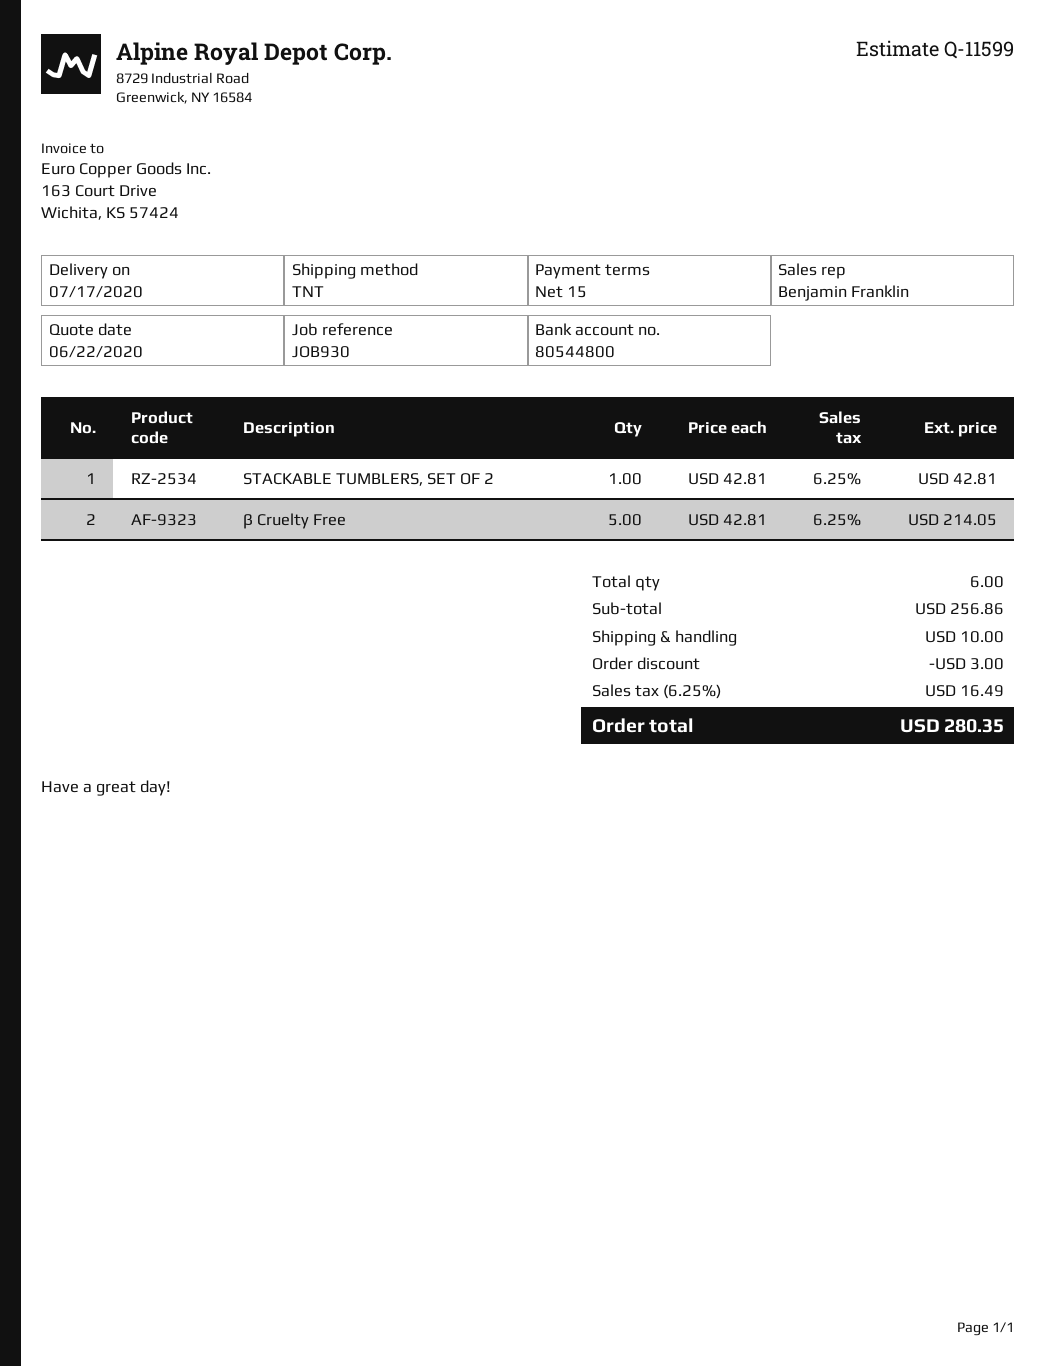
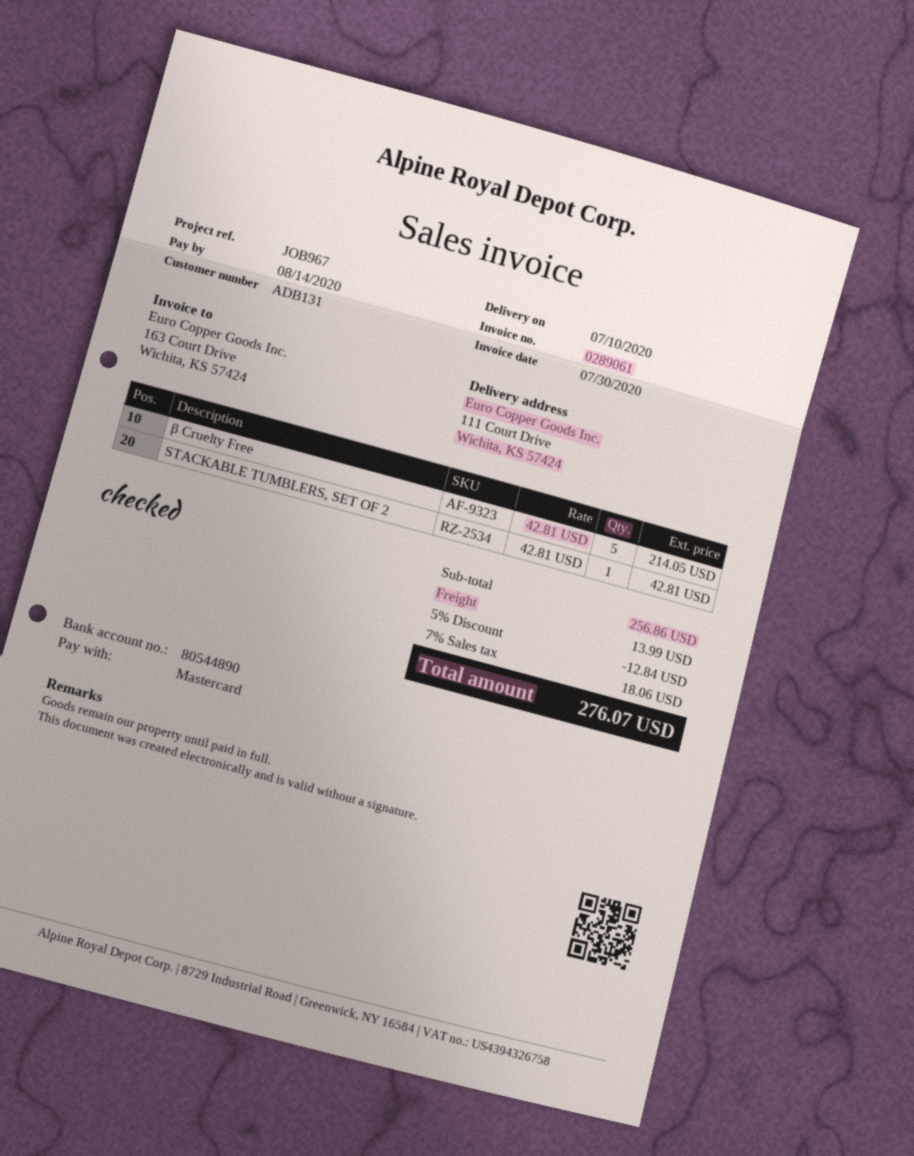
delivery date: 2020-07-17 -> 2020-07-10
reference: JOB930 -> JOB967
bank account: 80544800 -> 80544890
discount: 3.00 -> 12.84
shipping: 10.00 -> 13.99
tax: 6.25% = 16.49 -> 7% = 18.06
total: 280.35 -> 276.07

